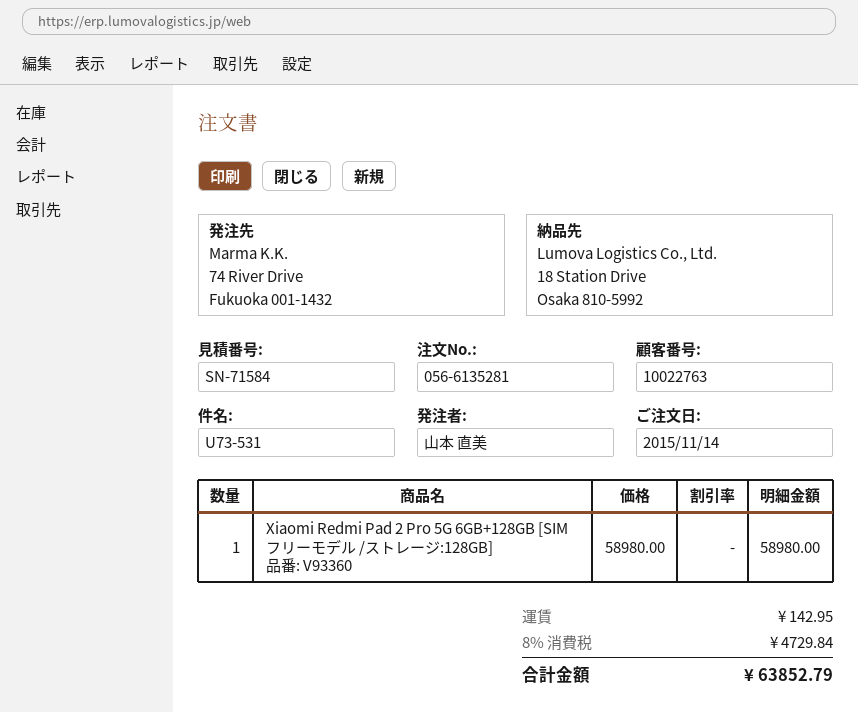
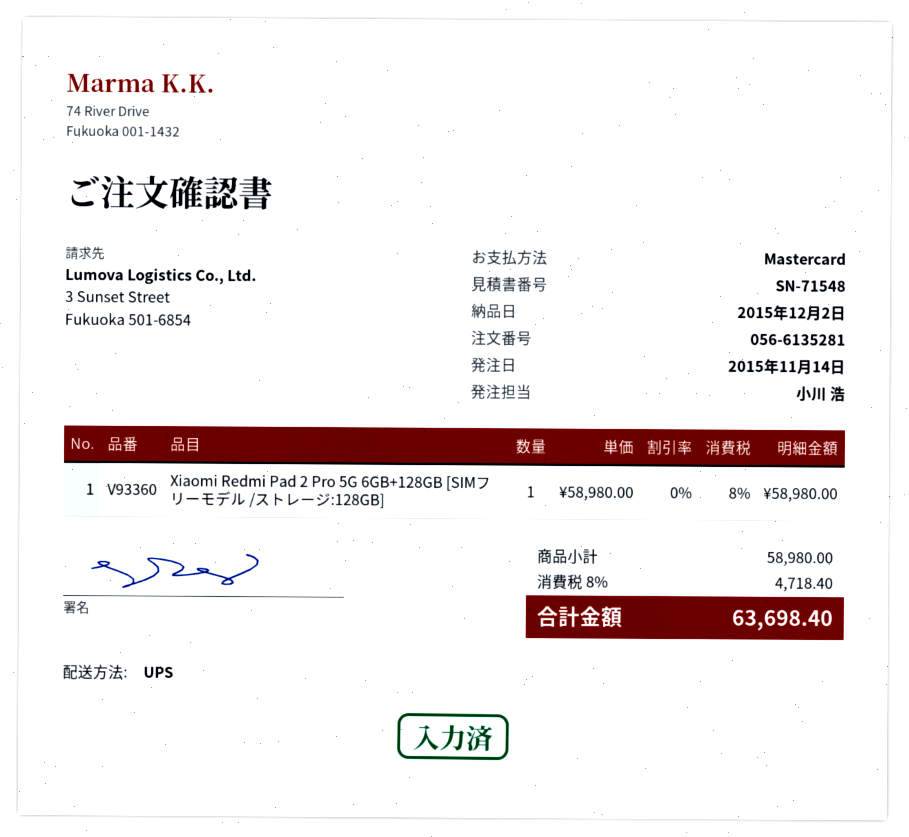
quote number: SN-71584 -> SN-71548
ordered by: 山本 直美 -> 小川 浩
shipping: 142.95 -> none
tax: 8% = 4729.84 -> 8% = 4718.40
total: 63852.79 -> 63698.40

